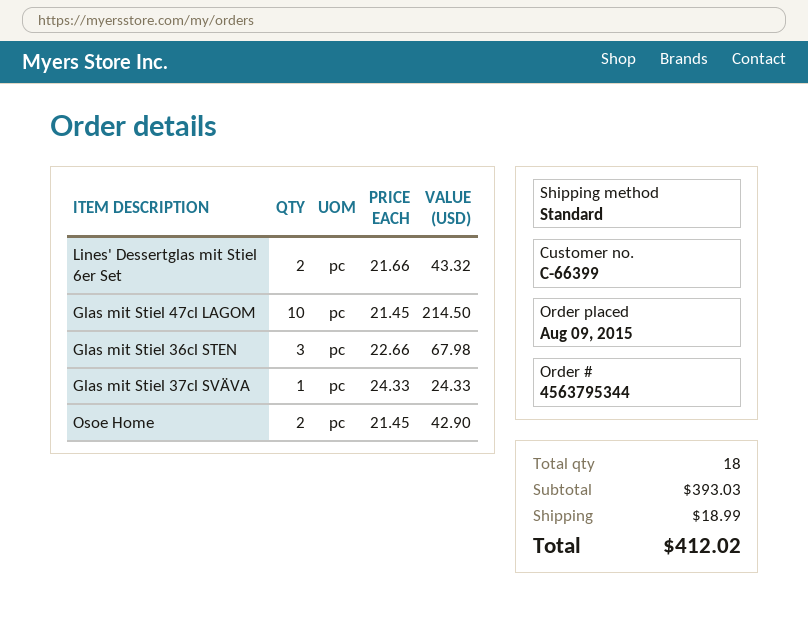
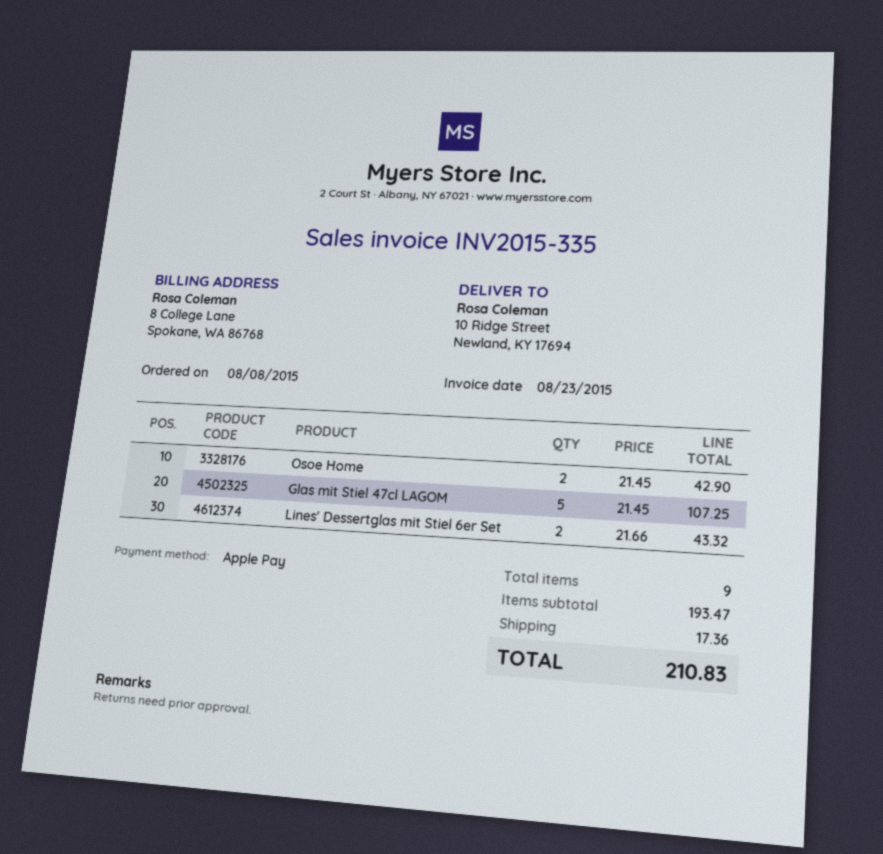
order date: 2015-08-09 -> 2015-08-08
Glas mit Stiel 47cl LAGOM: 10 x 21.45 = 214.50 -> 5 x 21.45 = 107.25
Glas mit Stiel 36cl STEN: 3 x 22.66 = 67.98 -> none
Glas mit Stiel 37cl SVÄVA: 1 x 24.33 = 24.33 -> none
total quantity: 18 -> 9
subtotal: 393.03 -> 193.47
shipping: 18.99 -> 17.36
total: 412.02 -> 210.83

